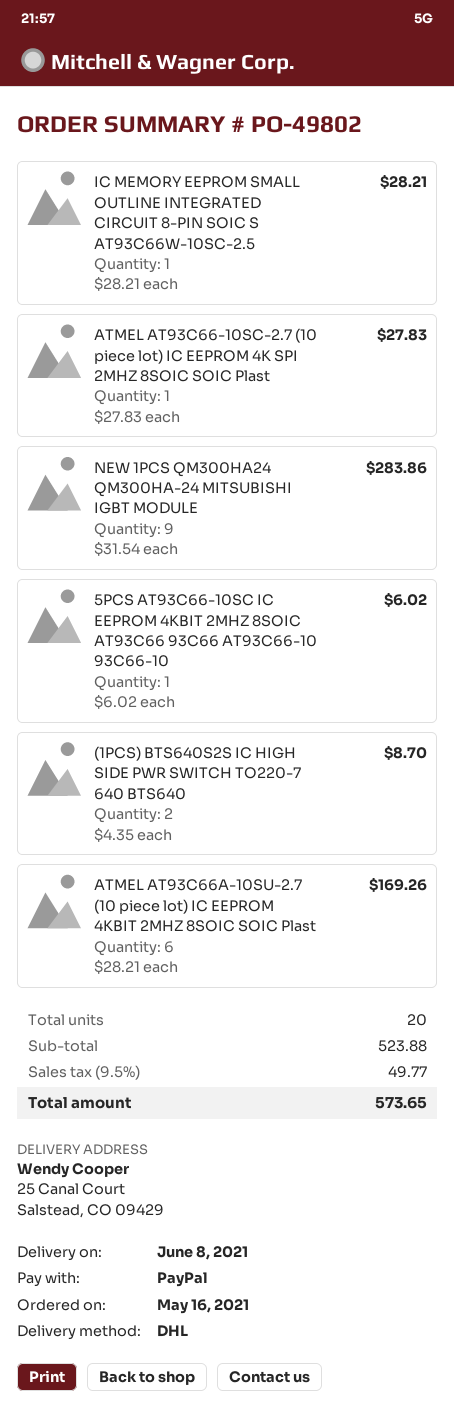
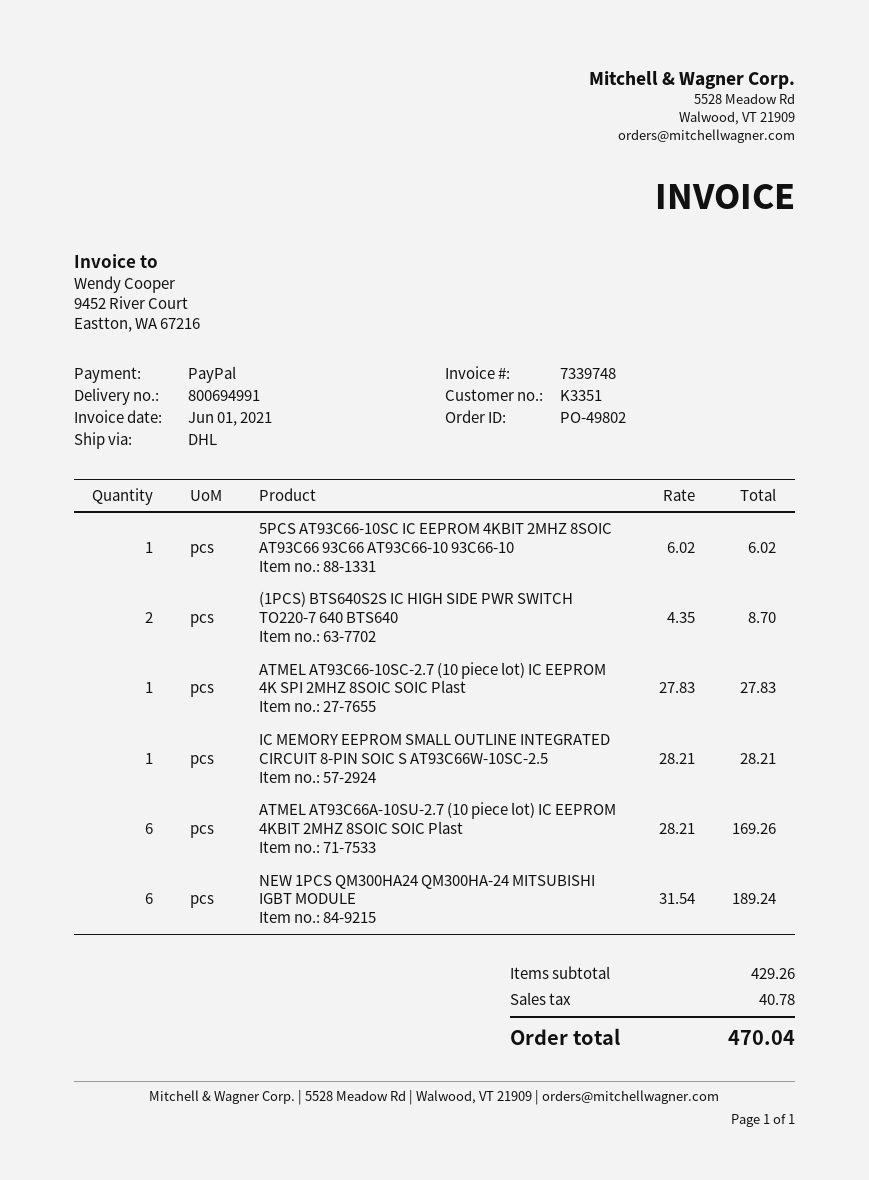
NEW 1PCS QM300HA24 QM300HA-24 MITSUBISHI IGBT MODULE: 9 x 31.54 = 283.86 -> 6 x 31.54 = 189.24
subtotal: 523.88 -> 429.26
tax: 49.77 -> 40.78
total: 573.65 -> 470.04

